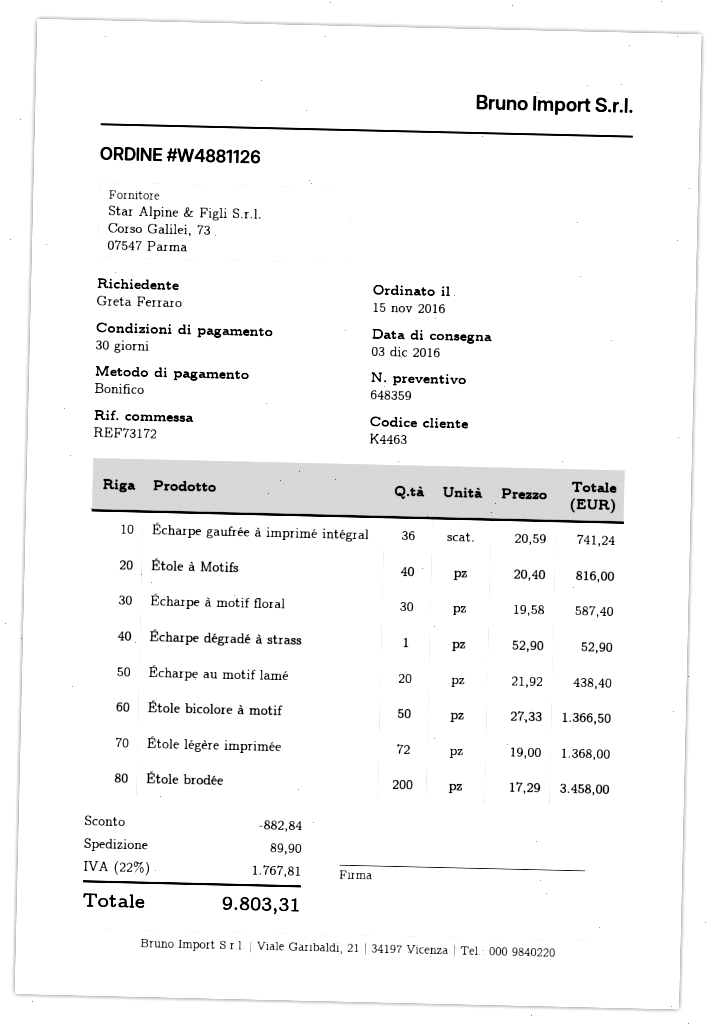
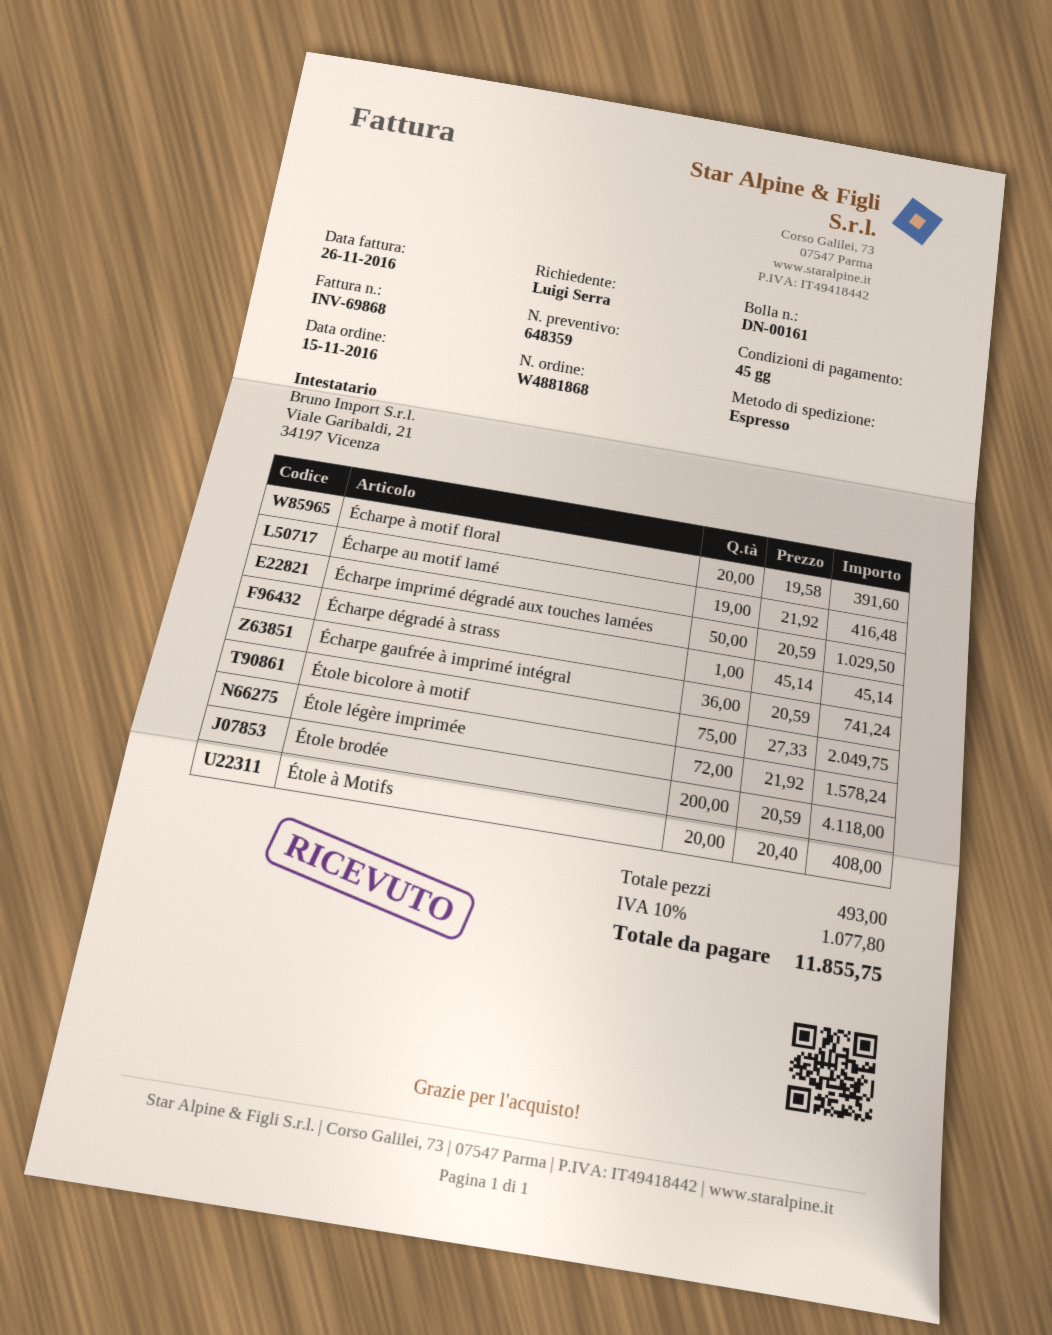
order number: W4881126 -> W4881868
payment terms: 30 days -> 45 days
ordered by: Greta Ferraro -> Luigi Serra
Étole à Motifs: 40 x 20.40 = 816.00 -> 20 x 20.40 = 408.00
Écharpe à motif floral: 30 x 19.58 = 587.40 -> 20 x 19.58 = 391.60
Écharpe dégradé à strass: 1 x 52.90 = 52.90 -> 1 x 45.14 = 45.14
Écharpe au motif lamé: 20 x 21.92 = 438.40 -> 19 x 21.92 = 416.48
Étole bicolore à motif: 50 x 27.33 = 1366.50 -> 75 x 27.33 = 2049.75
Étole légère imprimée: 72 x 19.00 = 1368.00 -> 72 x 21.92 = 1578.24
Étole brodée: 200 x 17.29 = 3458.00 -> 200 x 20.59 = 4118.00
Écharpe imprimé dégradé aux touches lamées: none -> 50 x 20.59 = 1029.50
discount: 882.84 -> none
shipping: 89.90 -> none
tax: 22% = 1767.81 -> 10% = 1077.80
total: 9803.31 -> 11855.75

